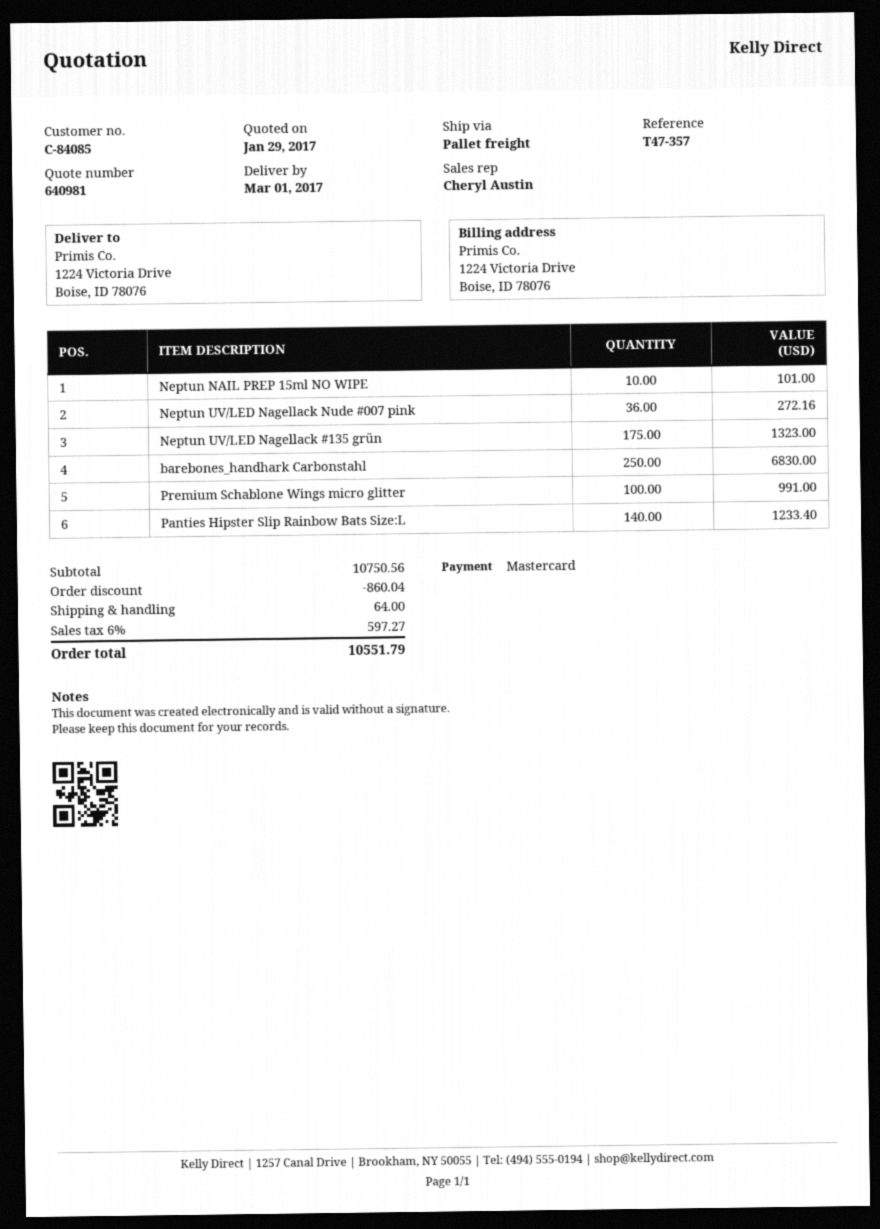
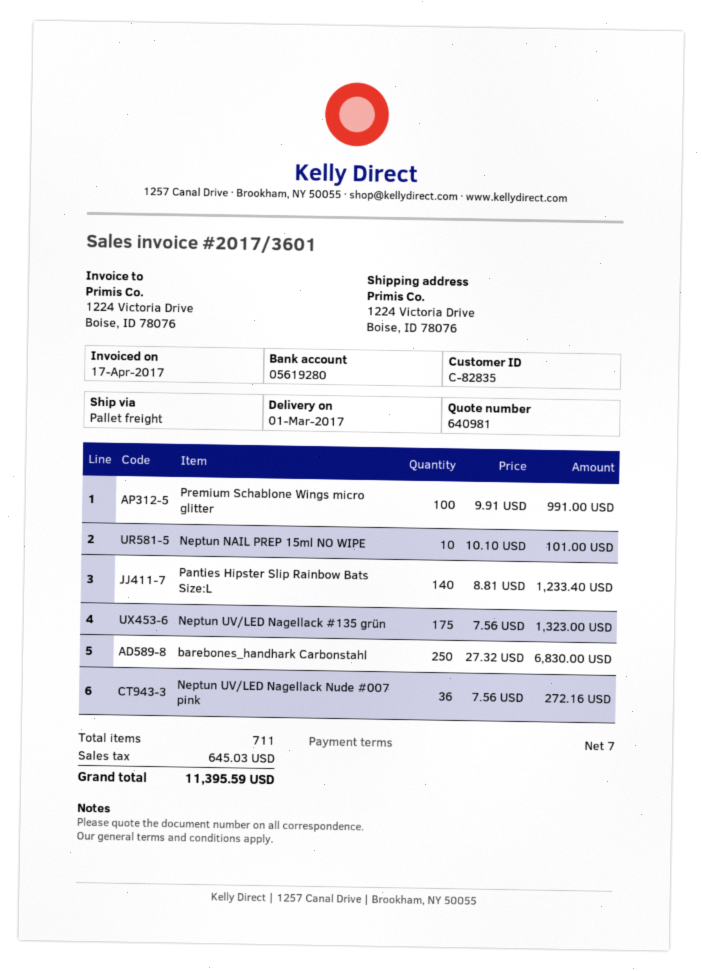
customer number: C-84085 -> C-82835
discount: 860.04 -> none
shipping: 64.00 -> none
tax: 597.27 -> 645.03
total: 10551.79 -> 11395.59

